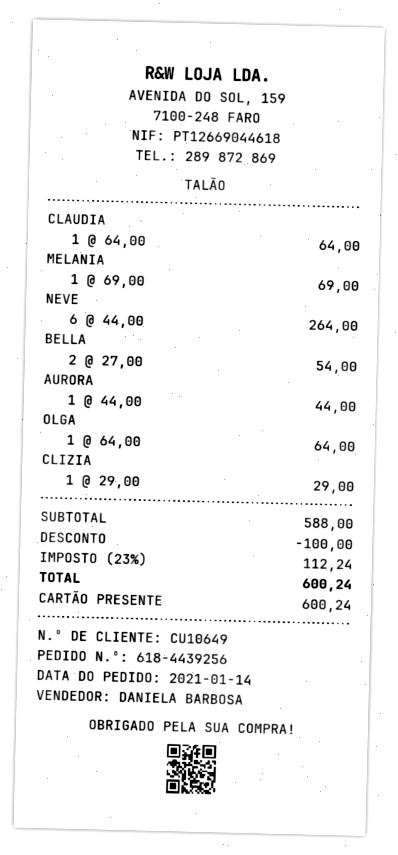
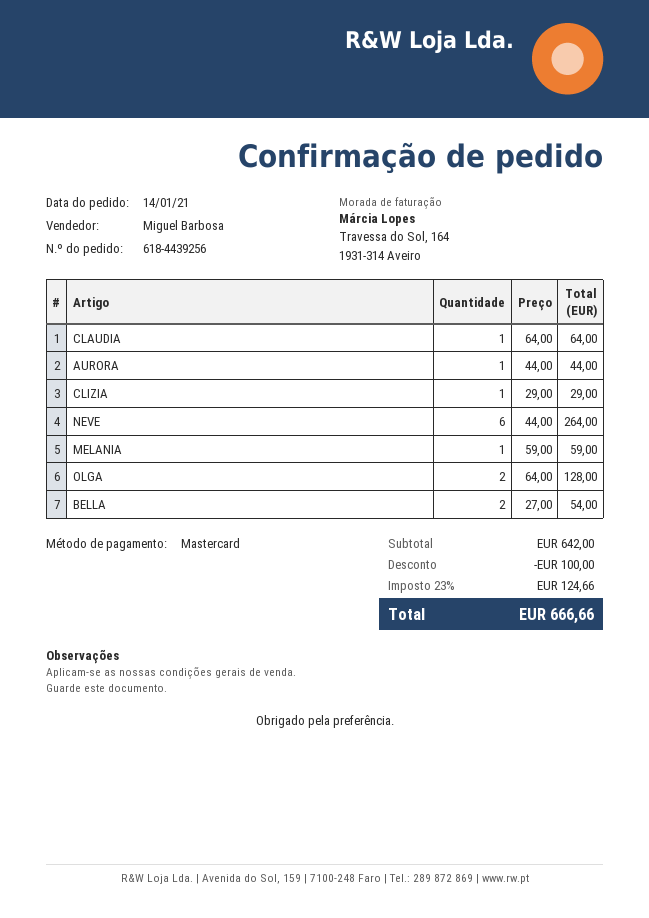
sales rep: DANIELA BARBOSA -> Miguel Barbosa
payment method: gift card -> Mastercard
MELANIA: 1 x 69.00 = 69.00 -> 1 x 59.00 = 59.00
OLGA: 1 x 64.00 = 64.00 -> 2 x 64.00 = 128.00
subtotal: 588.00 -> 642.00
tax: 23% = 112.24 -> 23% = 124.66
total: 600.24 -> 666.66

